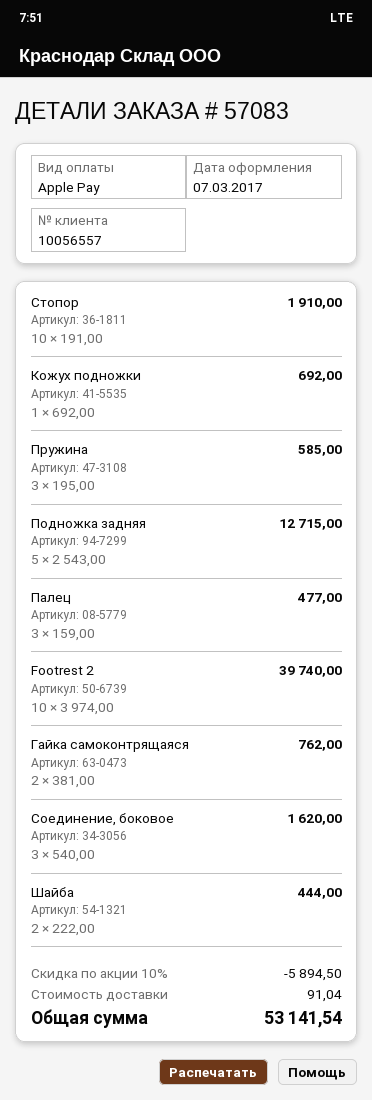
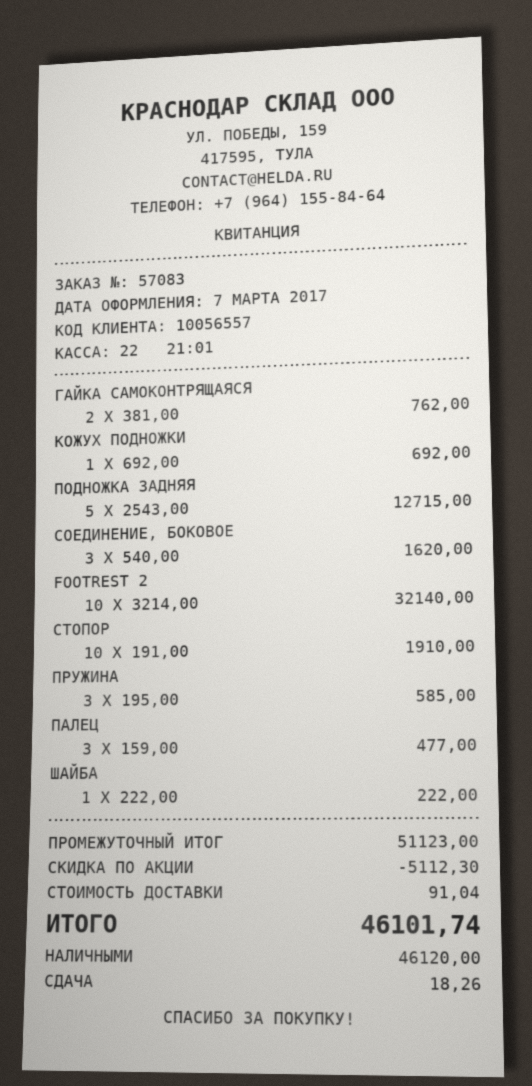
payment method: Apple Pay -> cash
Footrest 2: 10 x 3974.00 = 39740.00 -> 10 x 3214.00 = 32140.00
Шайба: 2 x 222.00 = 444.00 -> 1 x 222.00 = 222.00
discount: 5894.50 -> 5112.30
total: 53141.54 -> 46101.74

